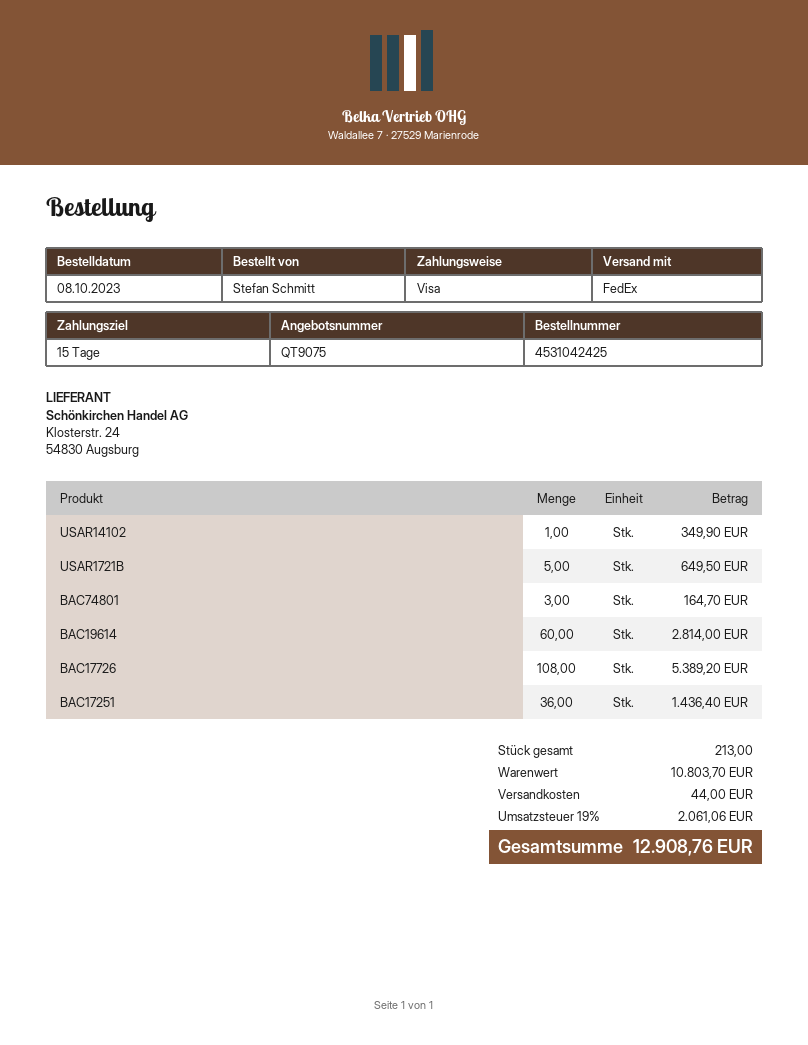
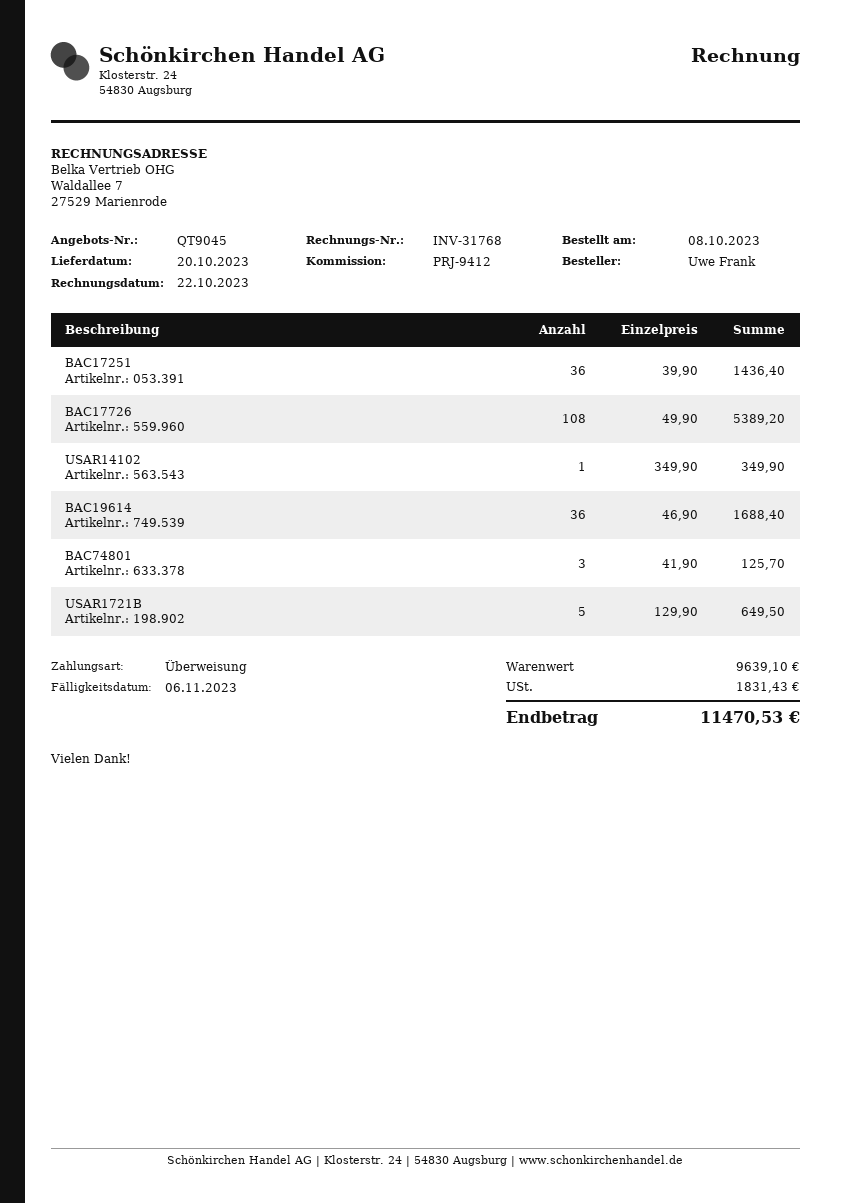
quote number: QT9075 -> QT9045
ordered by: Stefan Schmitt -> Uwe Frank
payment method: Visa -> bank transfer
BAC74801: 3 for 164.70 -> 3 for 125.70
BAC19614: 60 for 2814.00 -> 36 for 1688.40
subtotal: 10803.70 -> 9639.10
shipping: 44.00 -> none
tax: 2061.06 -> 1831.43
total: 12908.76 -> 11470.53

